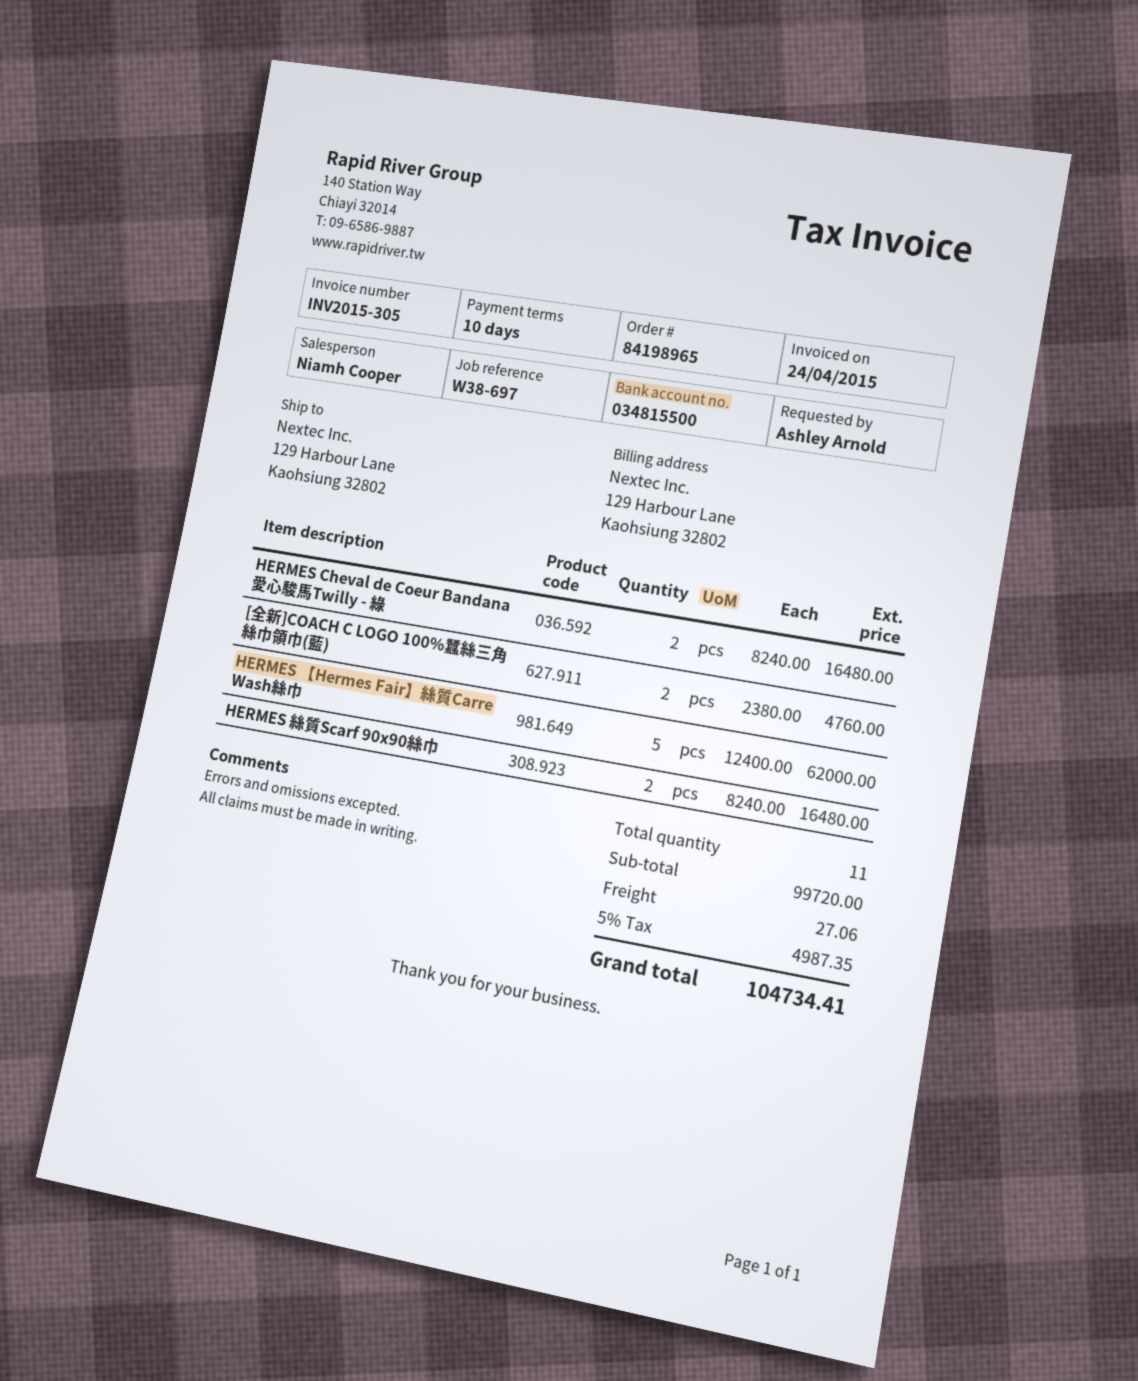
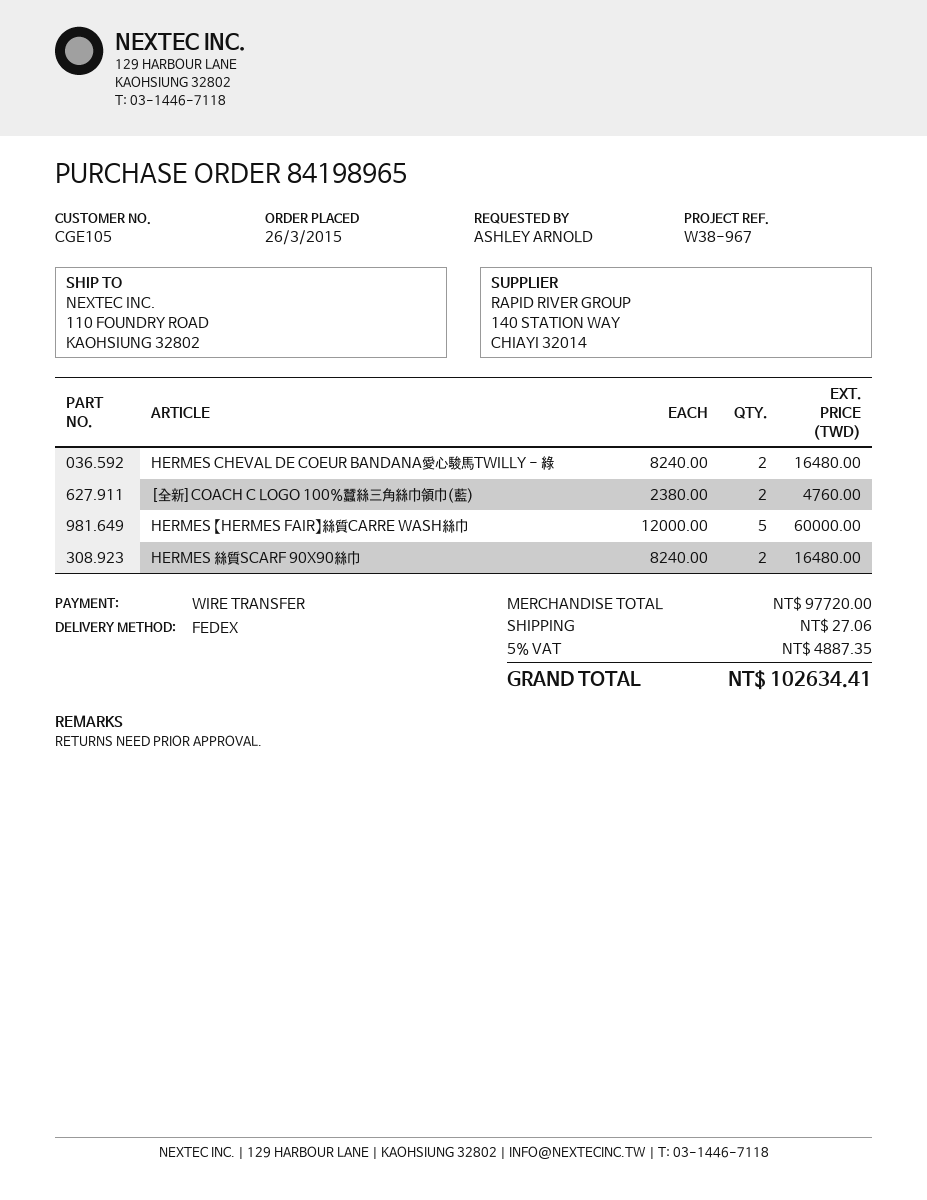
reference: W38-697 -> W38-967
ship to: 129 Harbour Lane, Kaohsiung 32802 -> 110 FOUNDRY ROAD, KAOHSIUNG 32802
HERMES 【Hermes Fair】絲質Carre Wash絲巾: 5 x 12400.00 = 62000.00 -> 5 x 12000.00 = 60000.00
subtotal: 99720.00 -> 97720.00
tax: 5% = 4987.35 -> 5% = 4887.35
total: 104734.41 -> 102634.41

